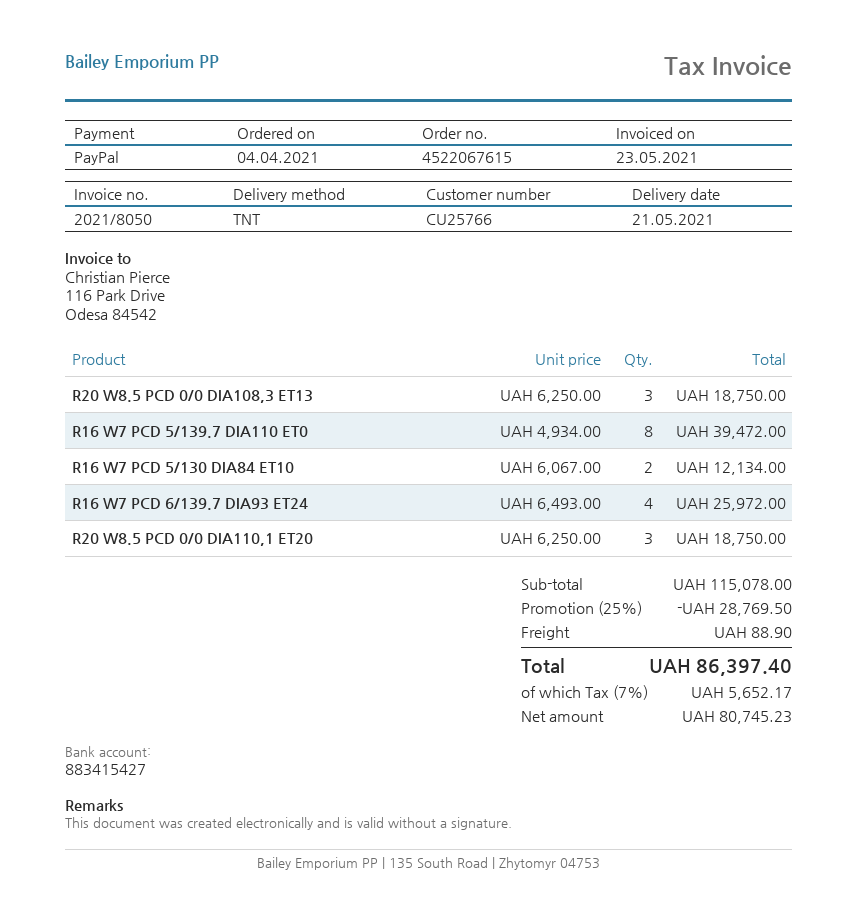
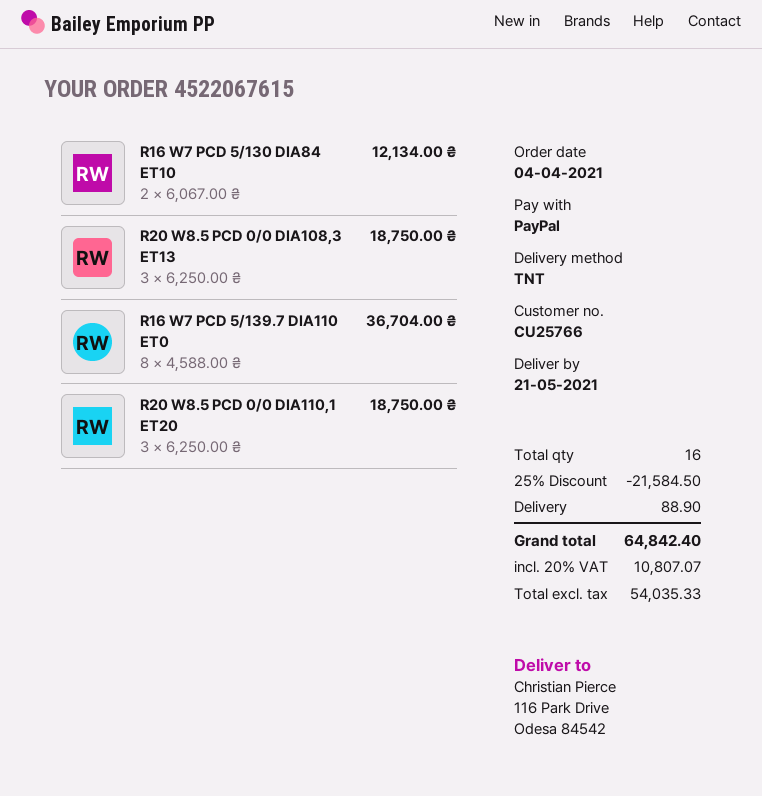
R16 W7 PCD 5/139.7 DIA110 ET0: 8 x 4934.00 = 39472.00 -> 8 x 4588.00 = 36704.00
R16 W7 PCD 6/139.7 DIA93 ET24: 4 x 6493.00 = 25972.00 -> none
discount: 25% = 28769.50 -> 25% = 21584.50
net: 80745.23 -> 54035.33
tax: 7% = 5652.17 -> 20% = 10807.07
total: 86397.40 -> 64842.40

